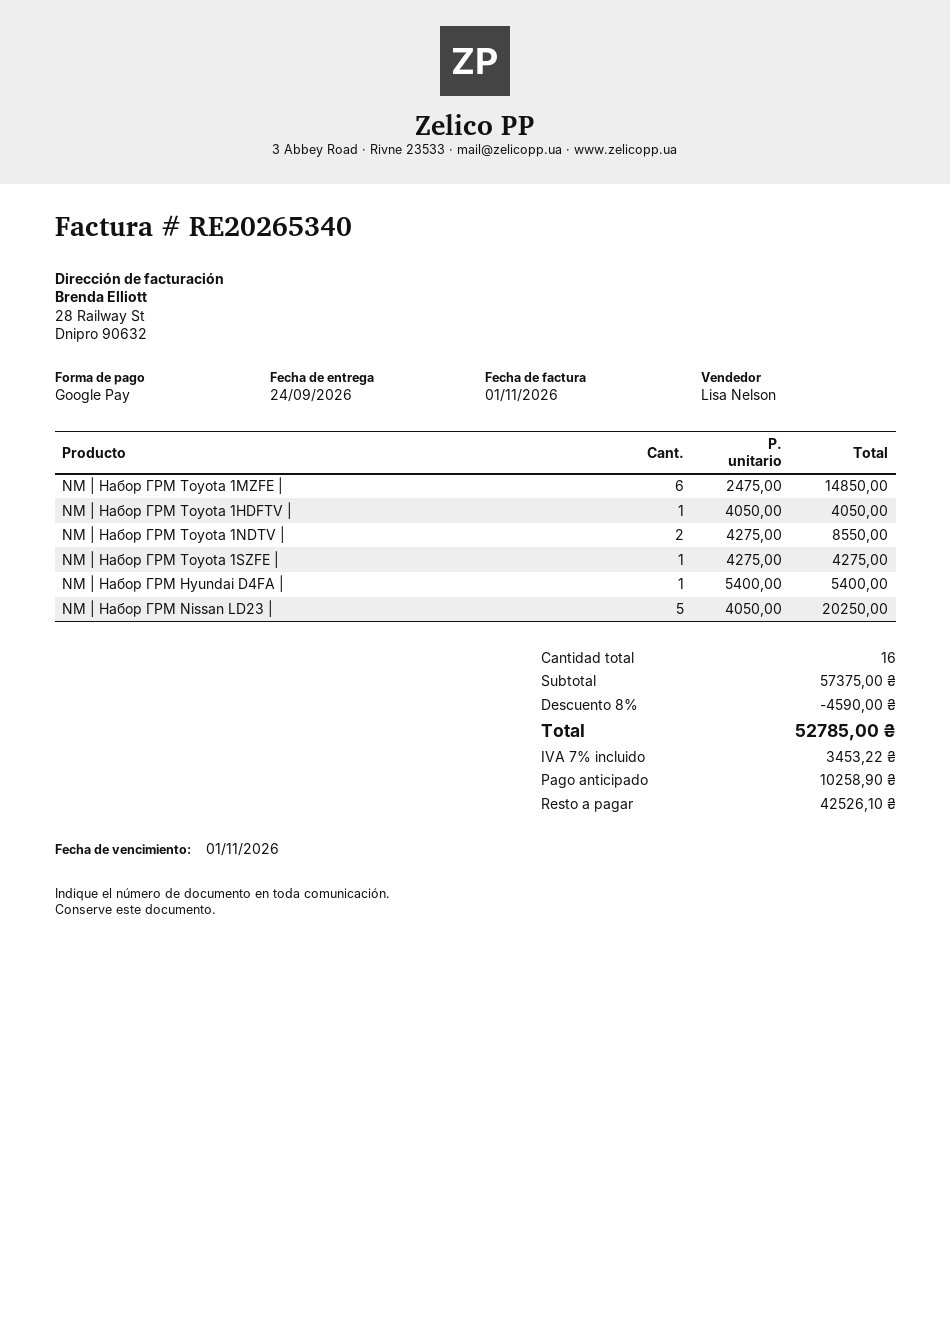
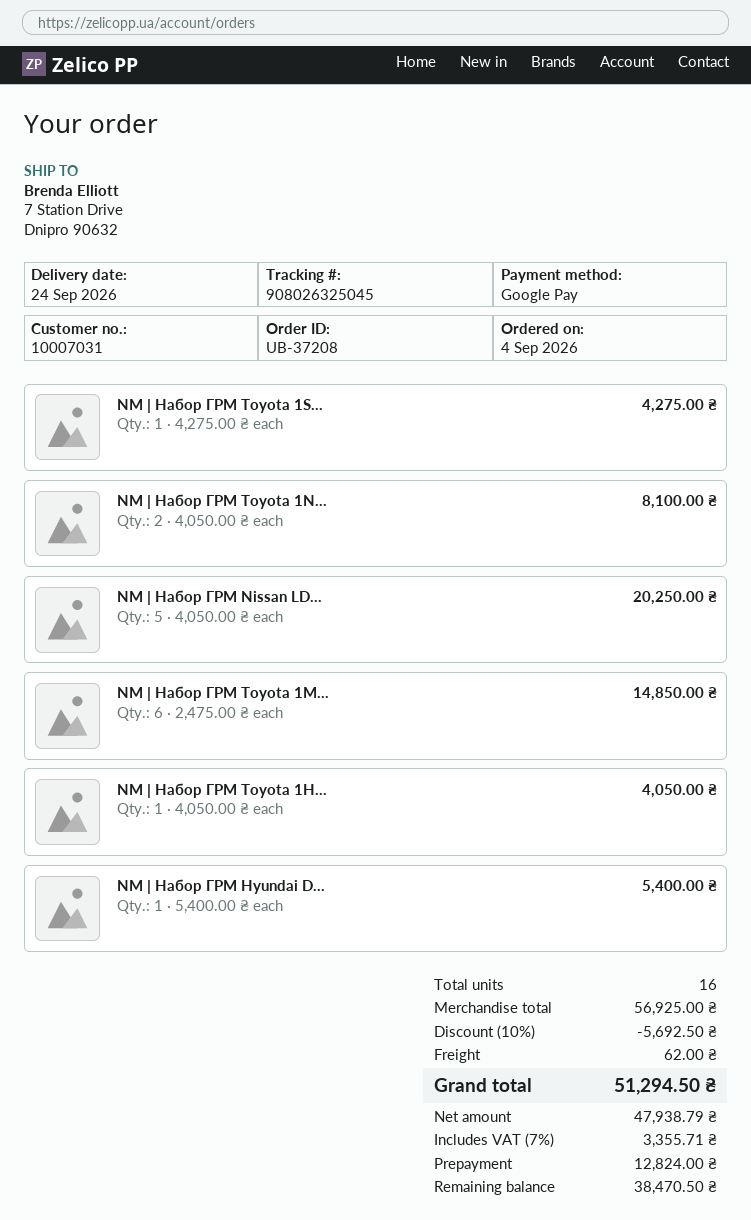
NM | Набор ГРМ Toyota 1NDTV |: 2 x 4275.00 = 8550.00 -> 2 x 4050.00 = 8100.00
subtotal: 57375.00 -> 56925.00
discount: 8% = 4590.00 -> 10% = 5692.50
shipping: none -> 62.00
tax: 7% = 3453.22 -> 7% = 3355.71
total: 52785.00 -> 51294.50
deposit: 10258.90 -> 12824.00
balance: 42526.10 -> 38470.50

